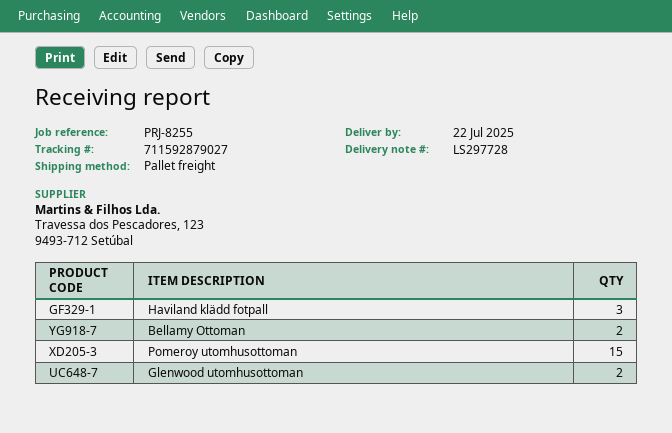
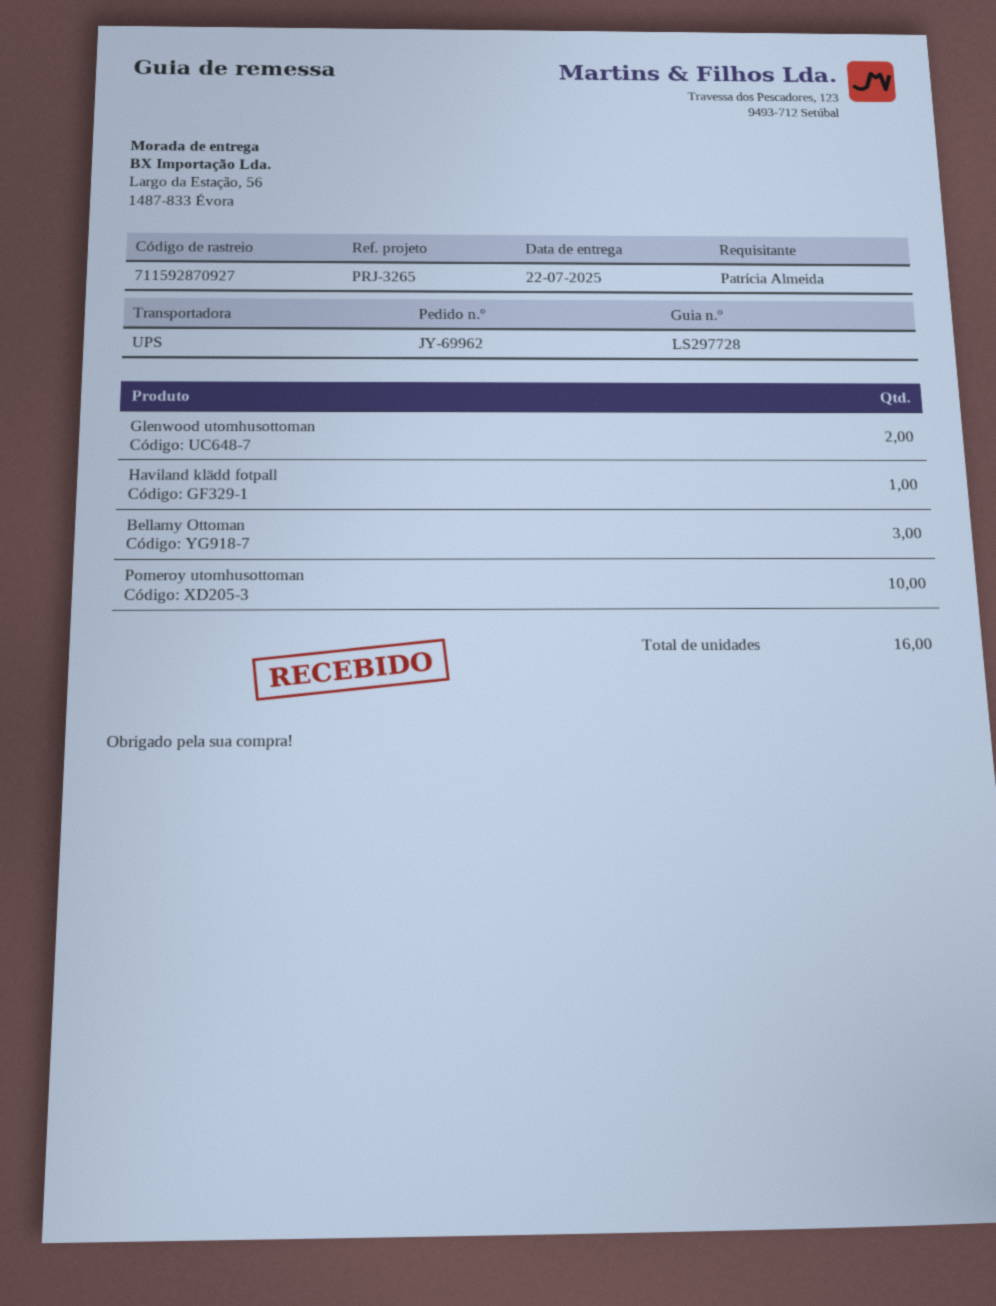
reference: PRJ-8255 -> PRJ-3265
shipping method: pallet freight -> UPS
tracking number: 711592879027 -> 711592870927
Haviland klädd fotpall: 3 -> 1
Bellamy Ottoman: 2 -> 3
Pomeroy utomhusottoman: 15 -> 10

